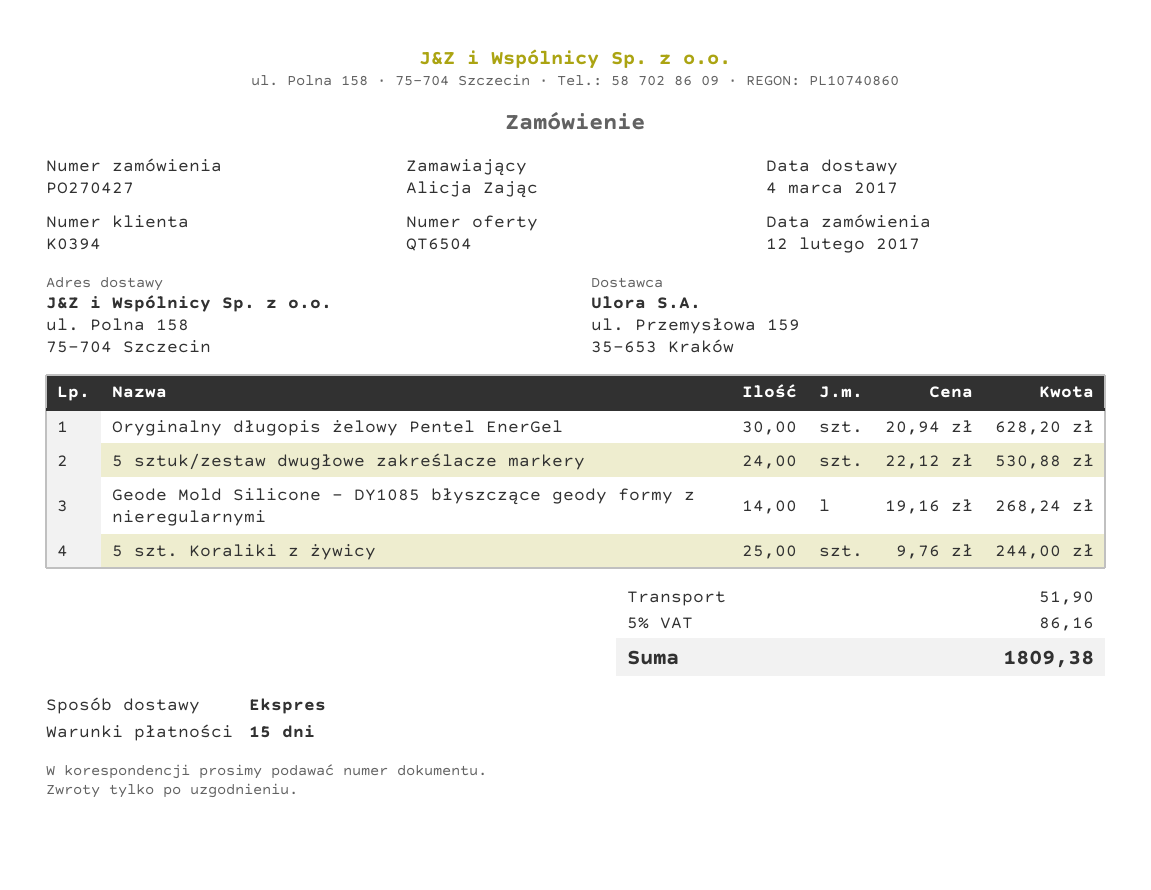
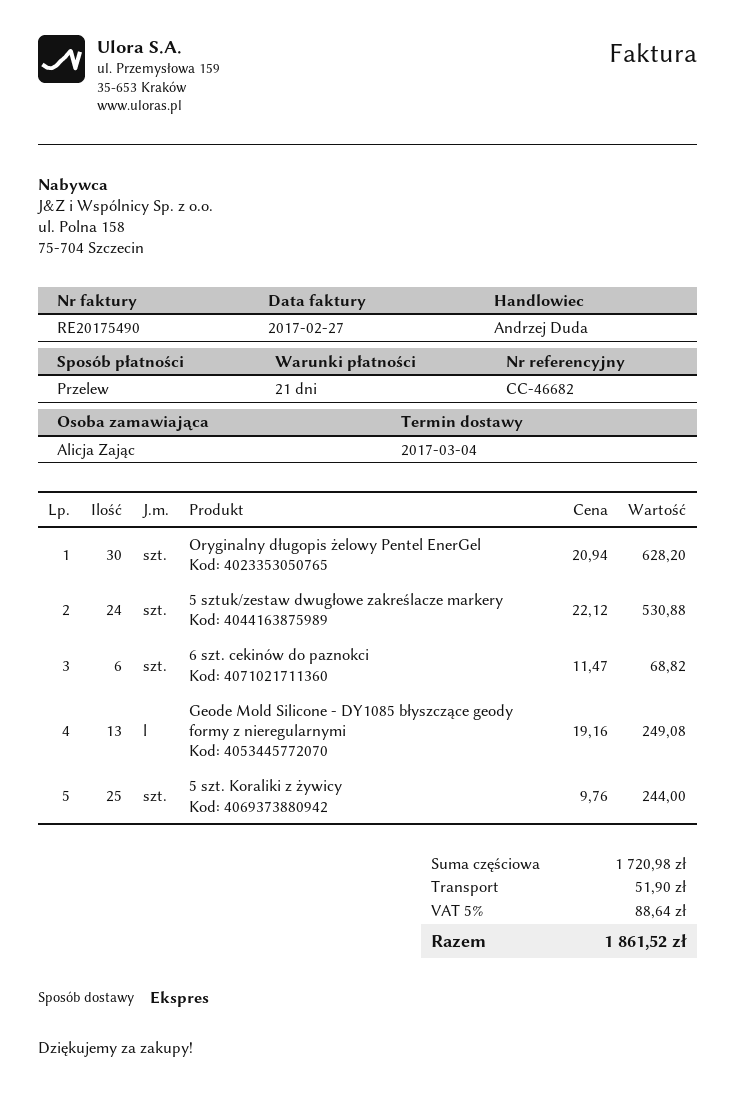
payment terms: 15 days -> 21 days
Geode Mold Silicone - DY1085 błyszczące geody formy z nieregularnymi: 14 x 19.16 = 268.24 -> 13 x 19.16 = 249.08
6 szt. cekinów do paznokci: none -> 6 x 11.47 = 68.82
tax: 5% = 86.16 -> 5% = 88.64
total: 1809.38 -> 1861.52

